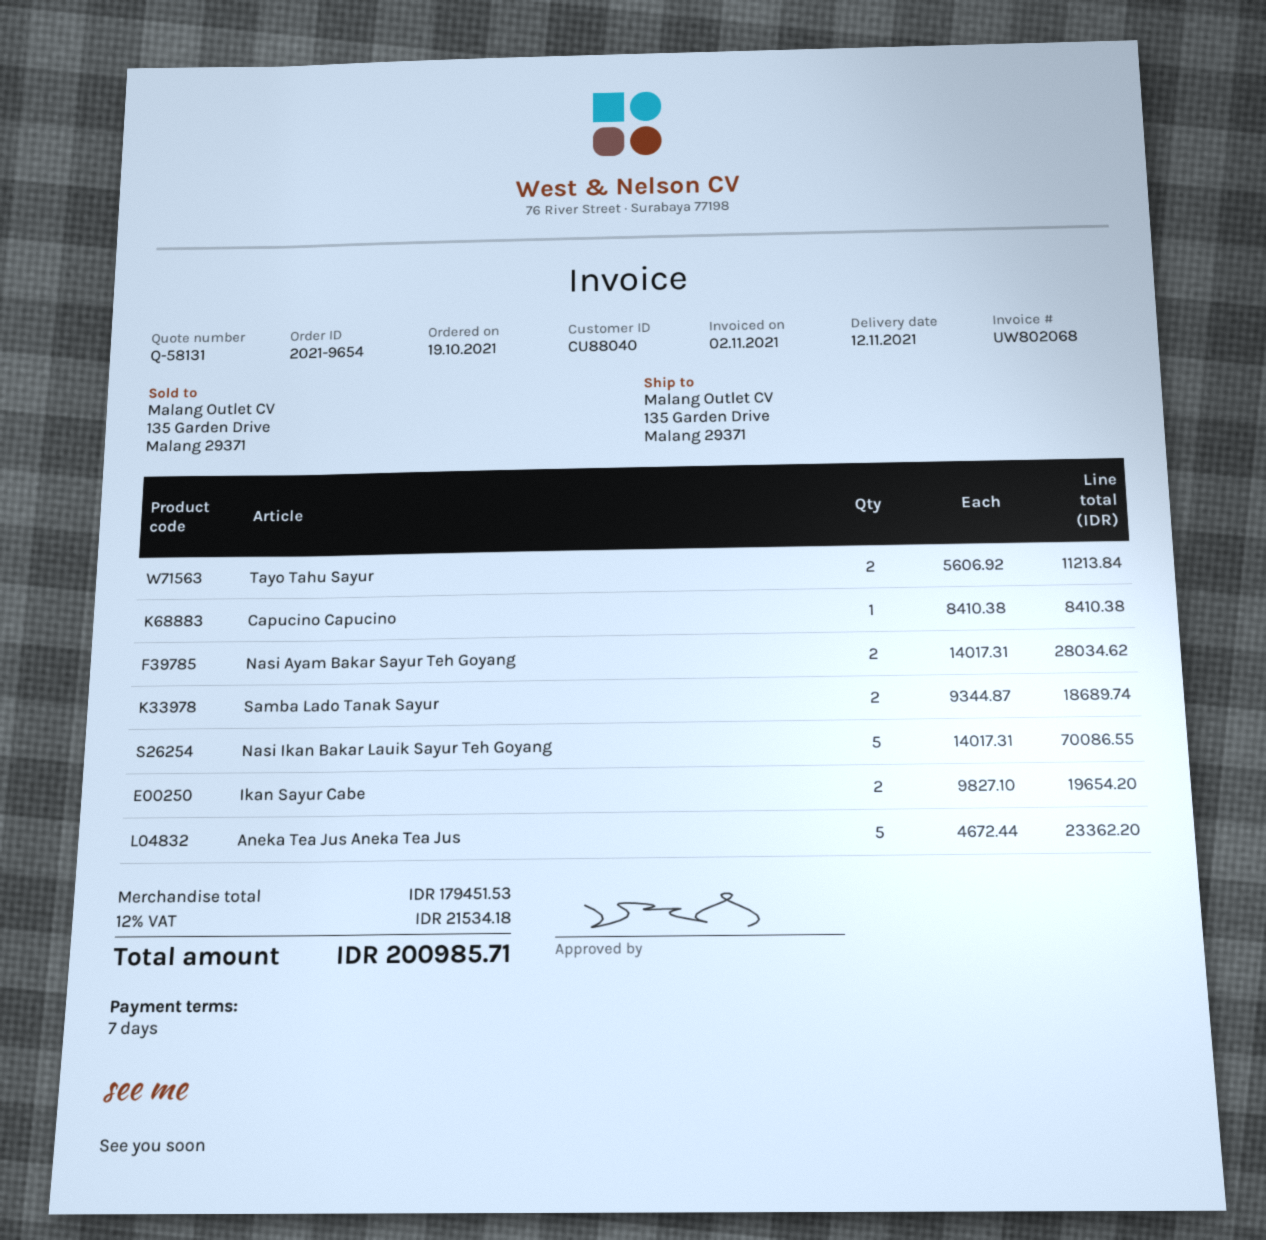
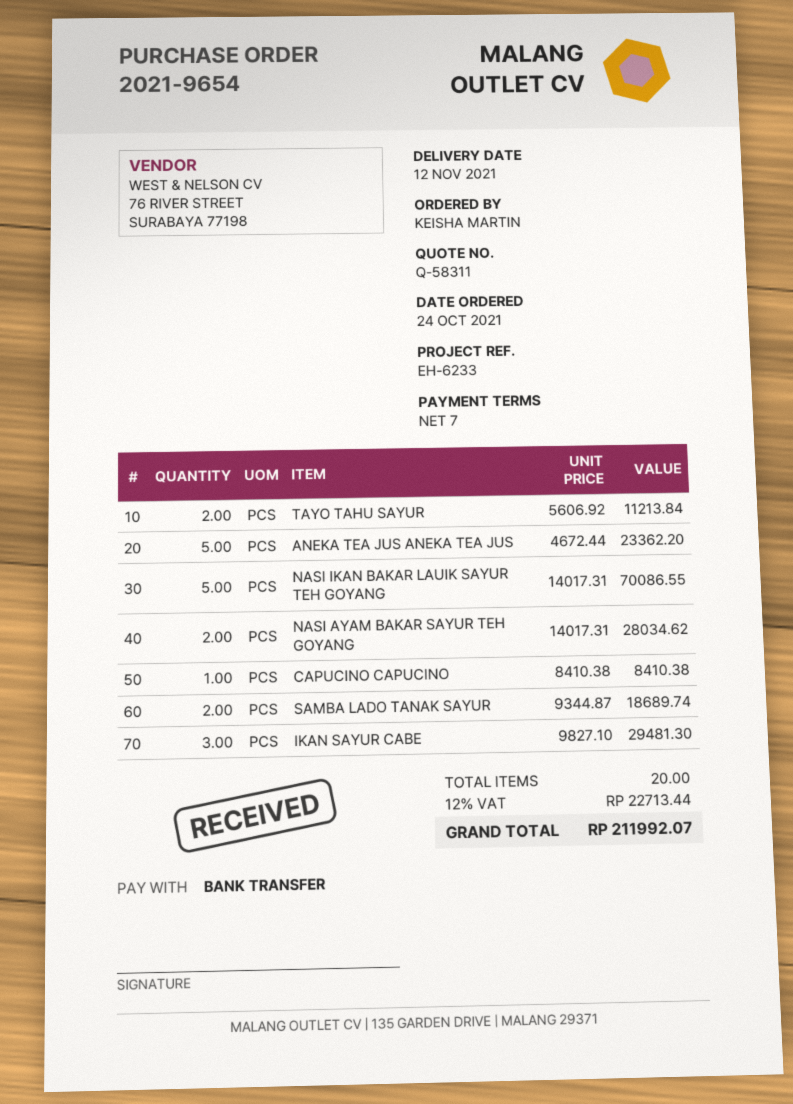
quote number: Q-58131 -> Q-58311
order date: 2021-10-19 -> 2021-10-24
Ikan Sayur Cabe: 2 x 9827.10 = 19654.20 -> 3 x 9827.10 = 29481.30
tax: 12% = 21534.18 -> 12% = 22713.44
total: 200985.71 -> 211992.07

